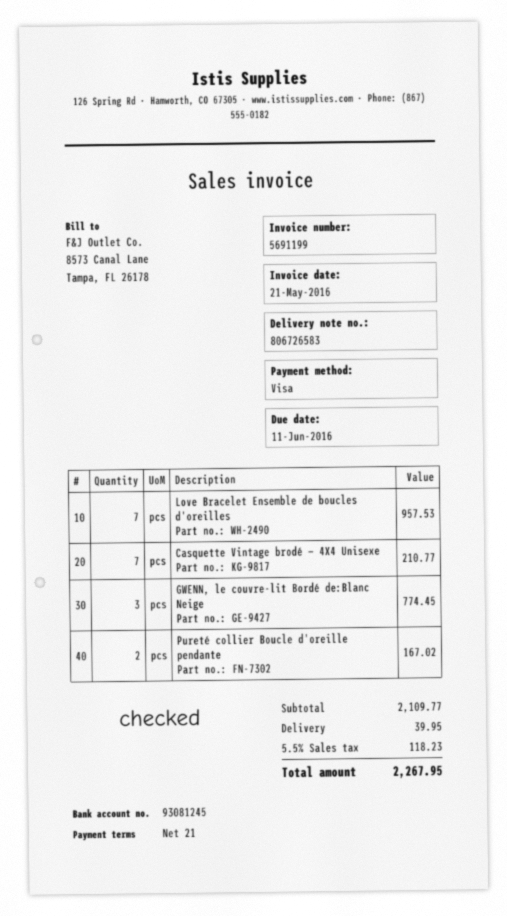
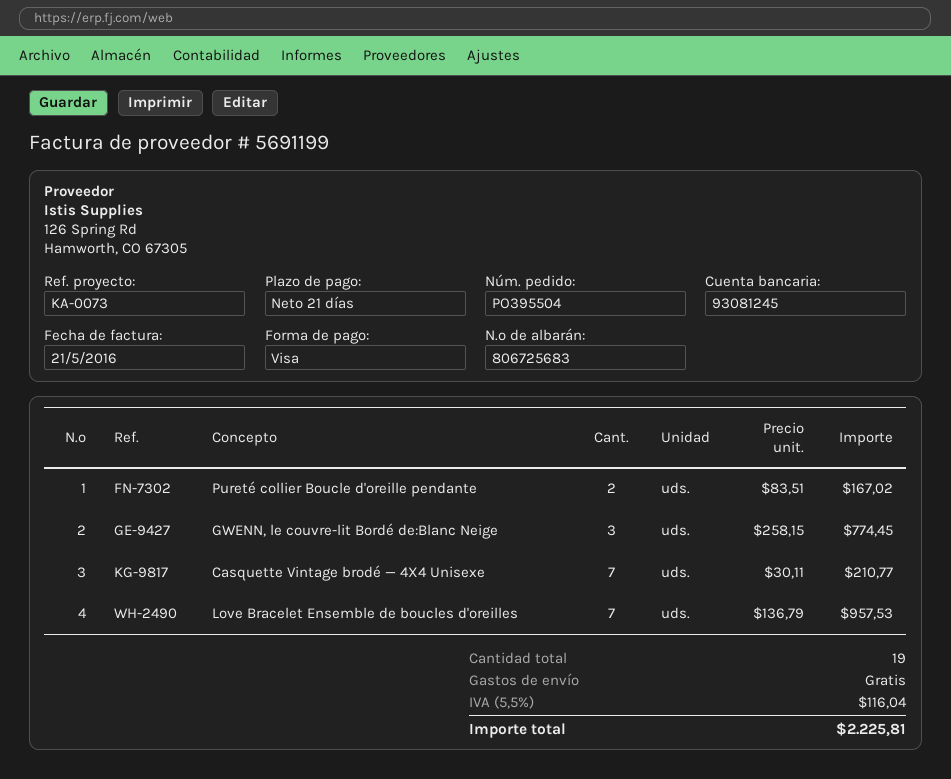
delivery note number: 806726583 -> 806725683
shipping: 39.95 -> 0.00
tax: 5.5% = 118.23 -> 5.5% = 116.04
total: 2267.95 -> 2225.81

